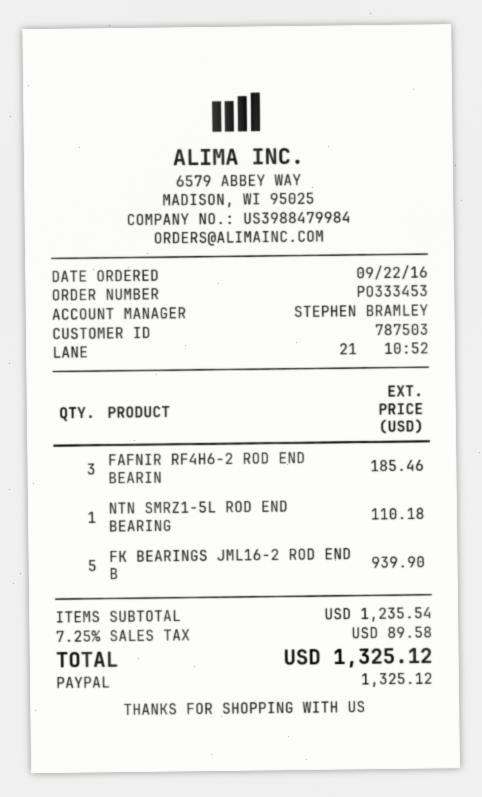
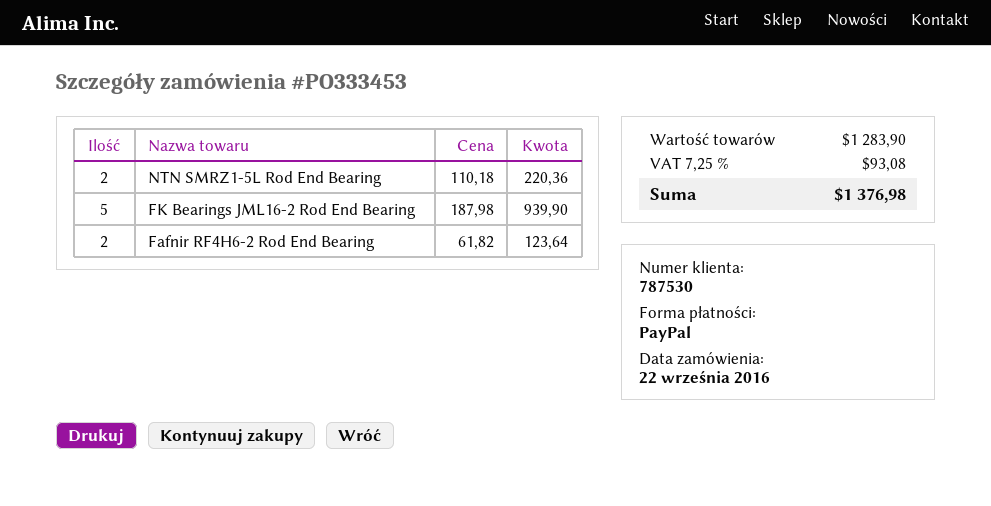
customer number: 787503 -> 787530
FAFNIR RF4H6-2 ROD END BEARIN: 3 for 185.46 -> 2 for 123.64
NTN SMRZ1-5L ROD END BEARING: 1 for 110.18 -> 2 for 220.36
subtotal: 1235.54 -> 1283.90
tax: 7.25% = 89.58 -> 7.25% = 93.08
total: 1325.12 -> 1376.98

